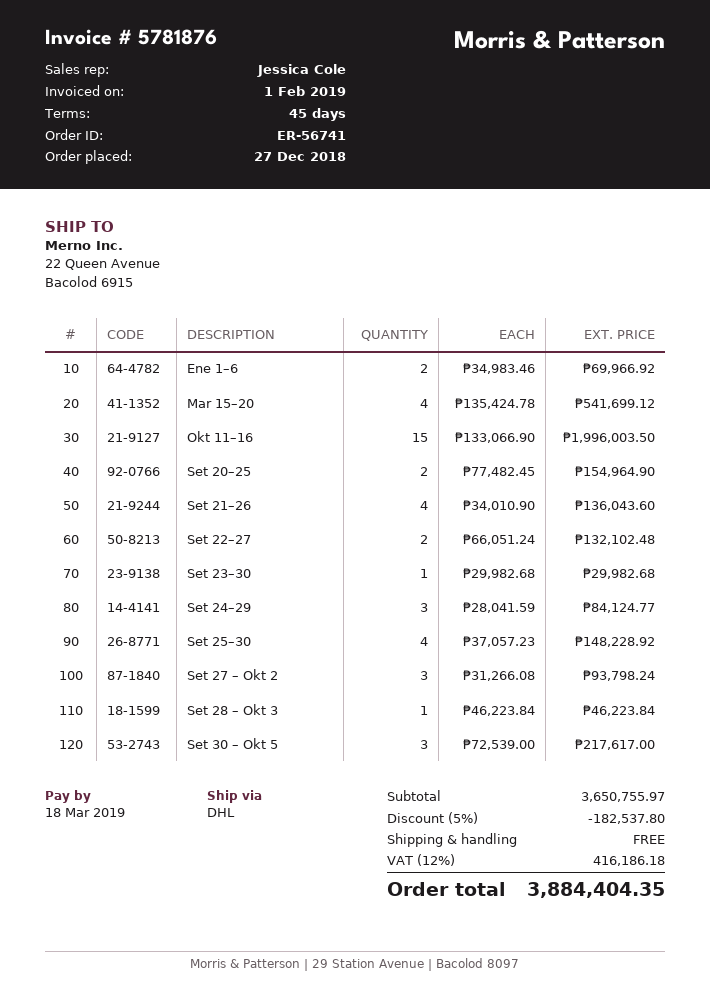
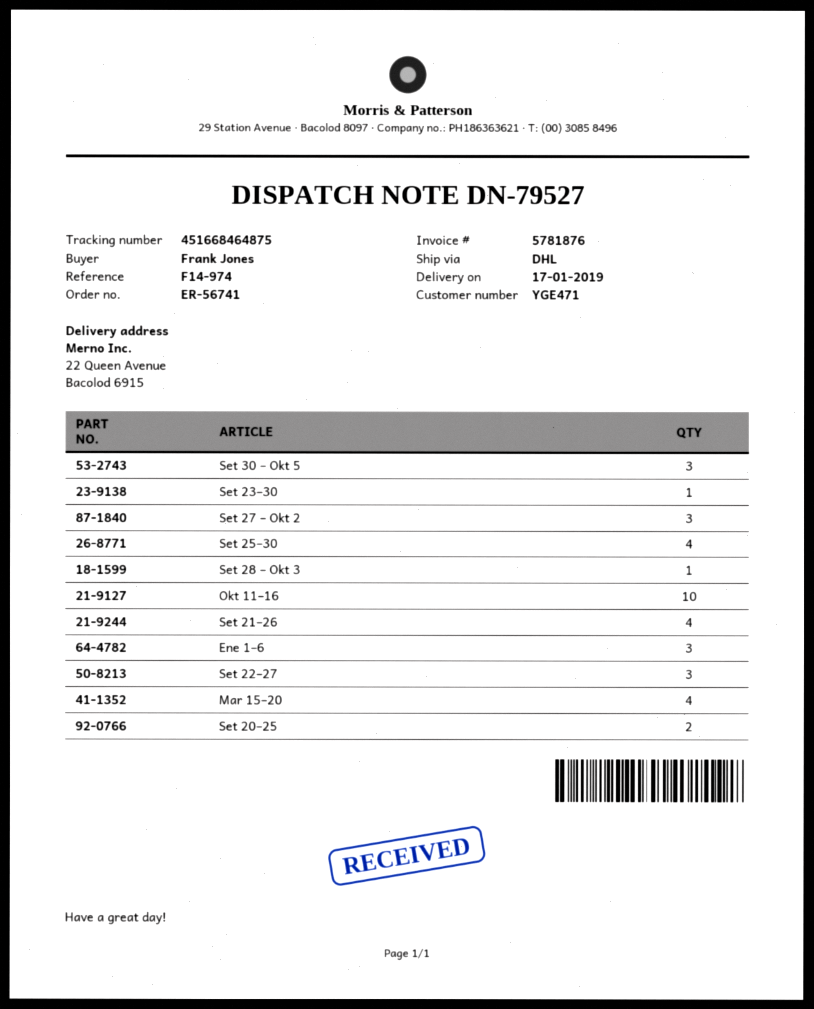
Ene 1–6: 2 -> 3
Okt 11–16: 15 -> 10
Set 22–27: 2 -> 3
Set 24–29: 3 -> none

